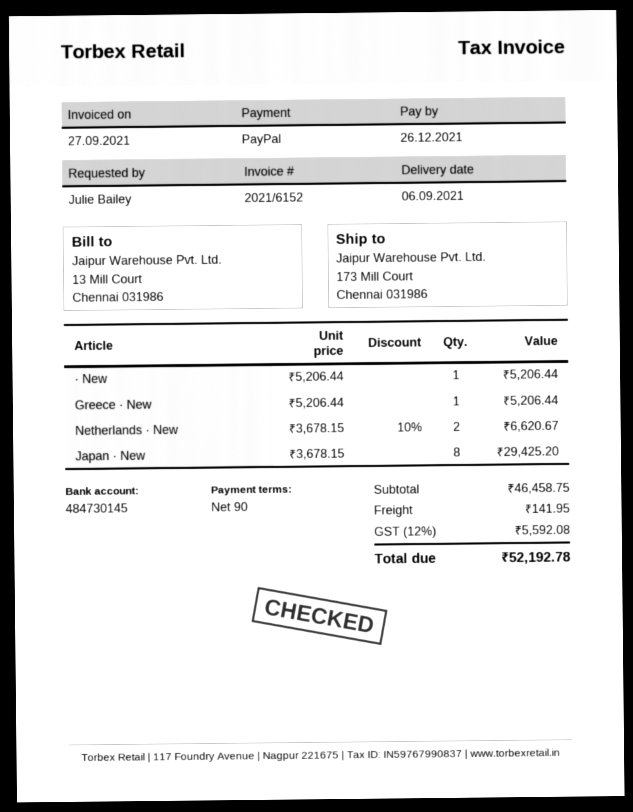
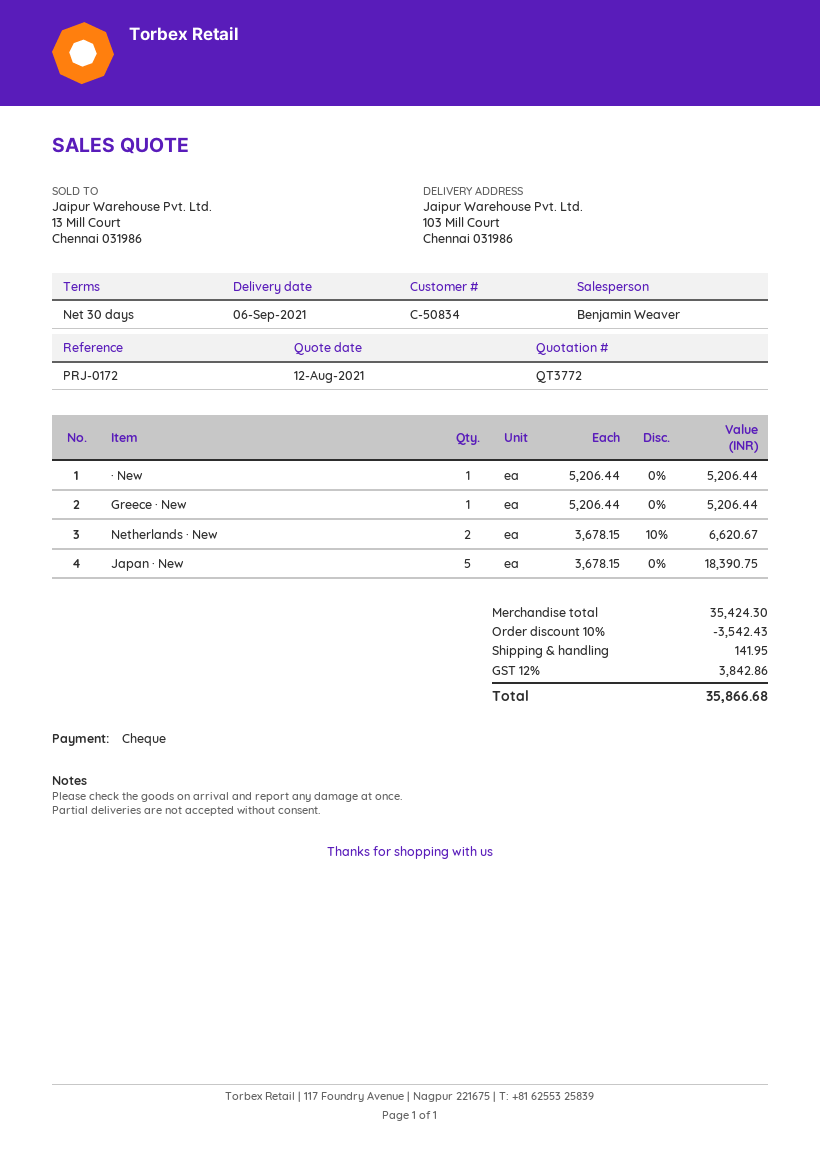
payment terms: 90 days -> 30 days
payment method: PayPal -> cheque
ship to: 173 Mill Court, Chennai 031986 -> 103 Mill Court, Chennai 031986
Japan · New: 8 x 3678.15 = 29425.20 -> 5 x 3678.15 = 18390.75
subtotal: 46458.75 -> 35424.30
discount: none -> 10% = 3542.43
tax: 12% = 5592.08 -> 12% = 3842.86
total: 52192.78 -> 35866.68

